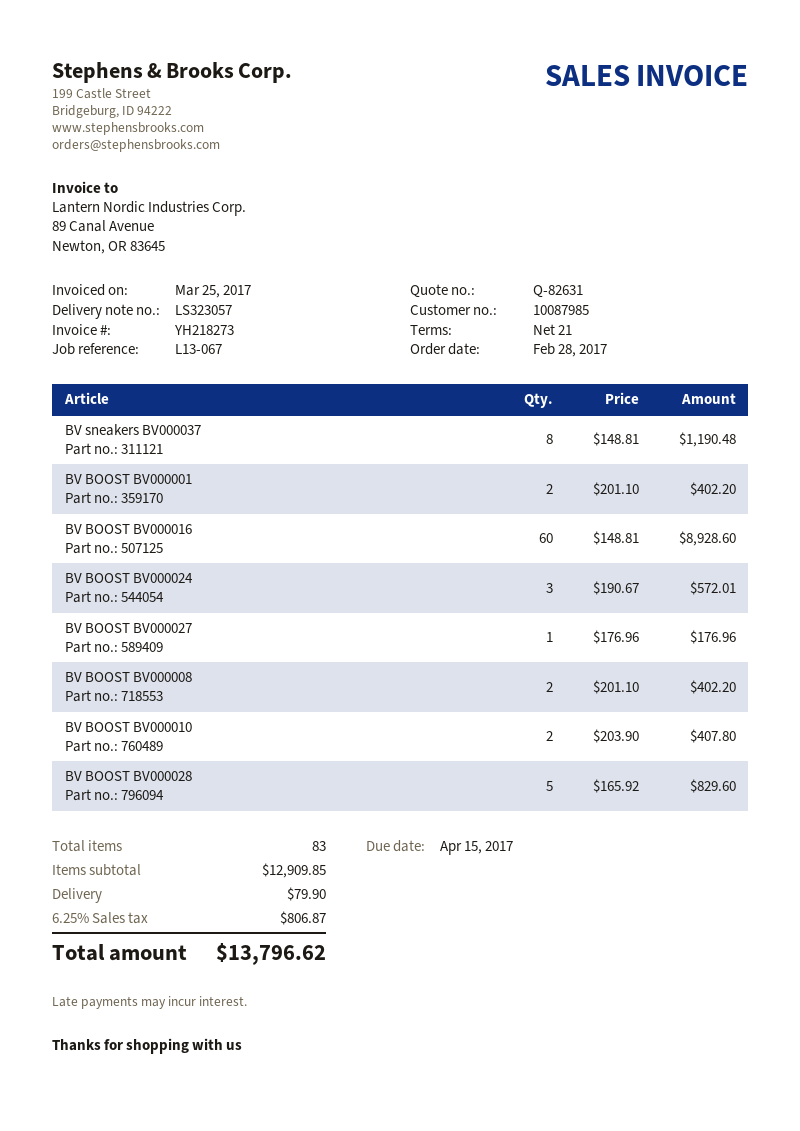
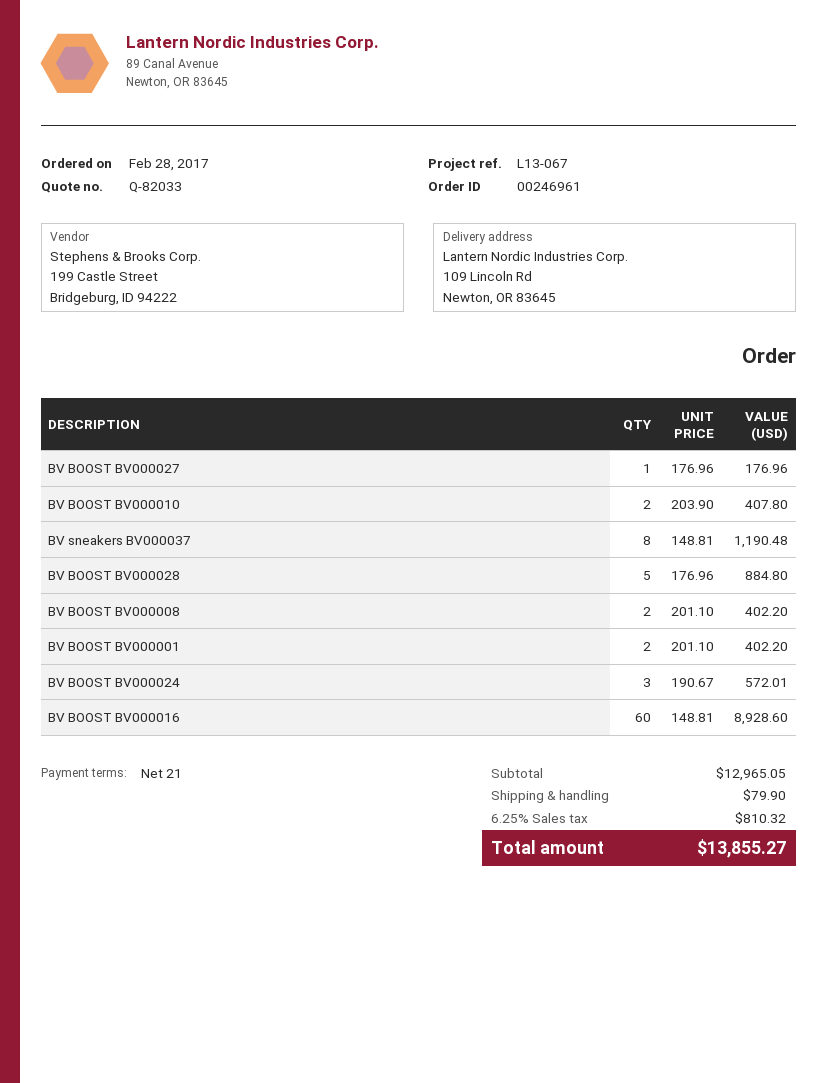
quote number: Q-82631 -> Q-82033
BV BOOST BV000028: 5 x 165.92 = 829.60 -> 5 x 176.96 = 884.80
subtotal: 12909.85 -> 12965.05
tax: 6.25% = 806.87 -> 6.25% = 810.32
total: 13796.62 -> 13855.27

